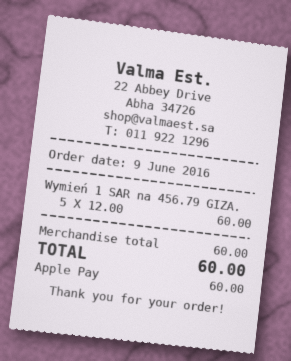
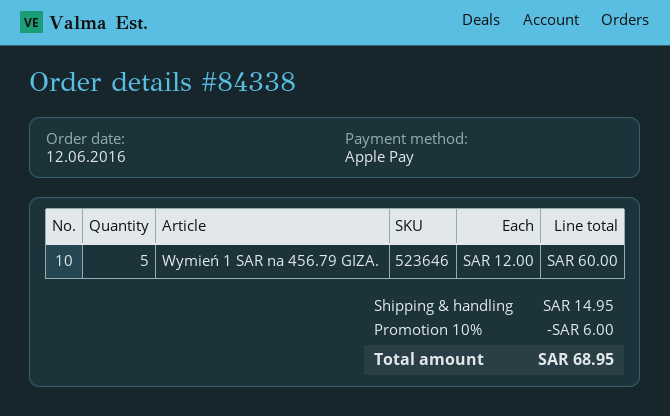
order date: 2016-06-09 -> 2016-06-12
discount: none -> 10% = 6.00
shipping: none -> 14.95
total: 60.00 -> 68.95

